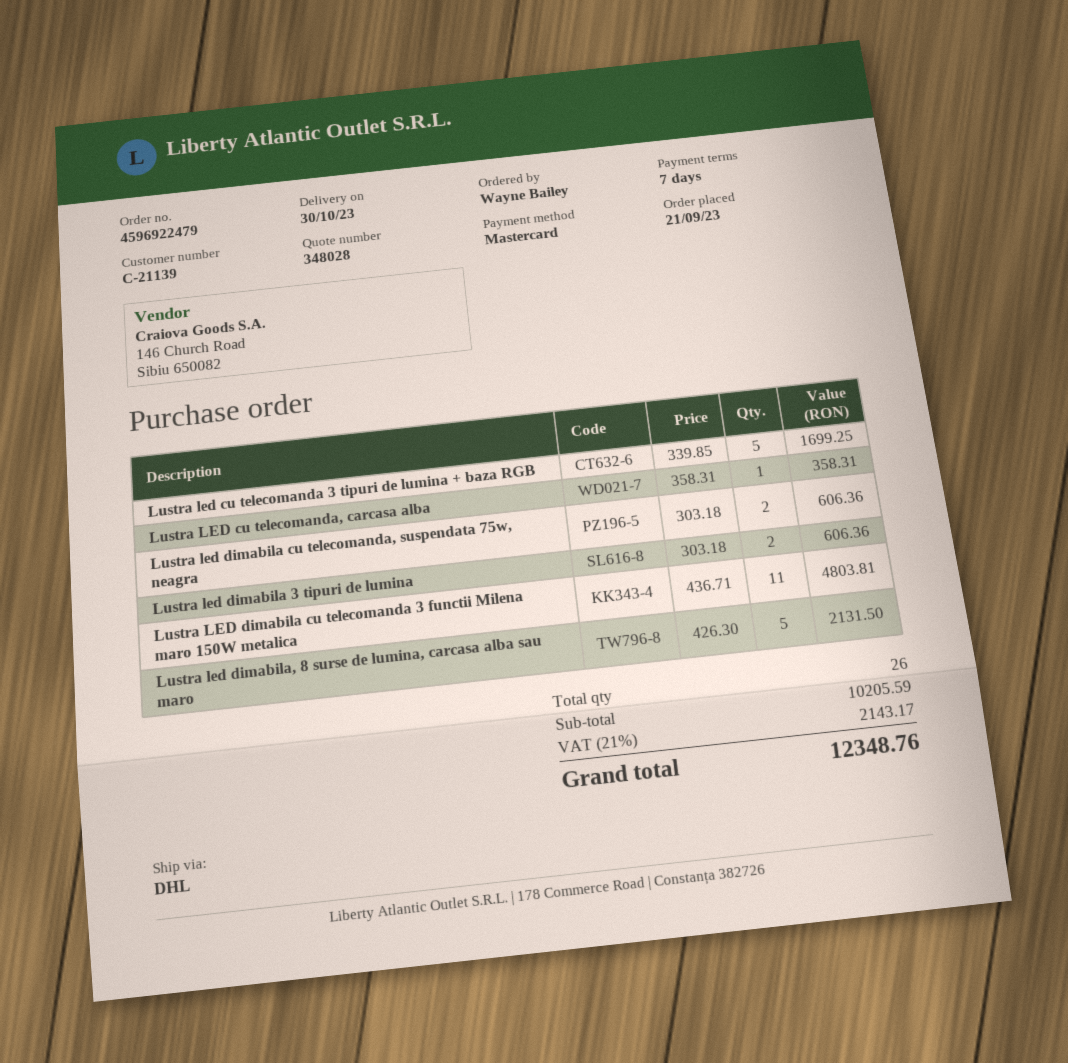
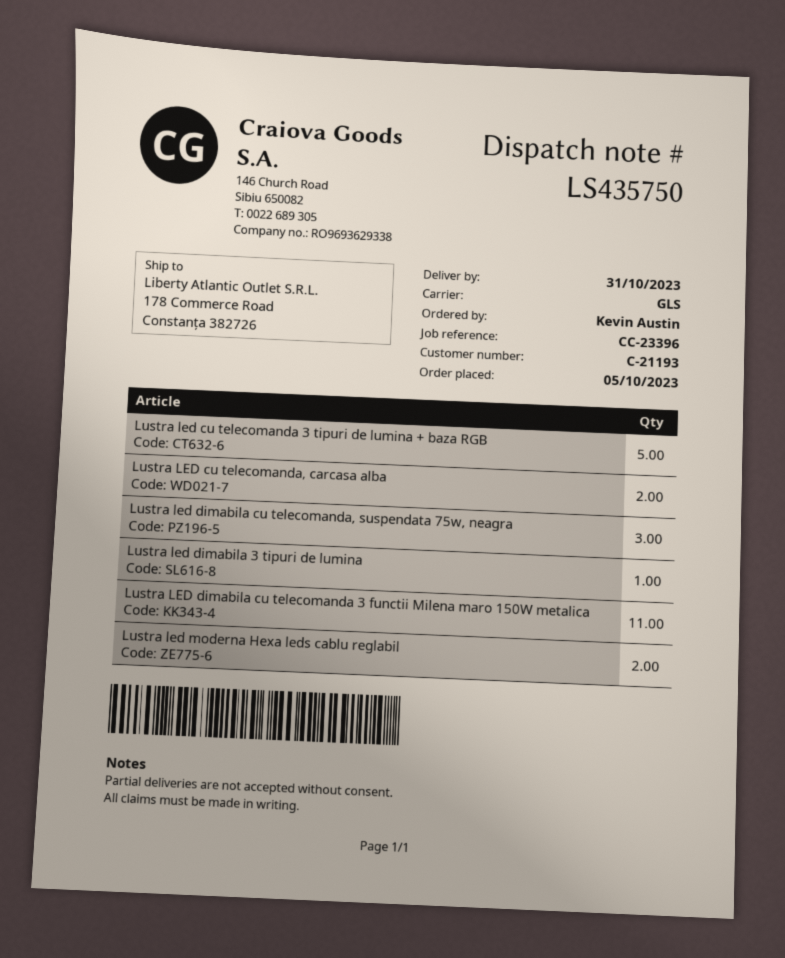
order date: 2023-09-21 -> 2023-10-05
delivery date: 2023-10-30 -> 2023-10-31
customer number: C-21139 -> C-21193
ordered by: Wayne Bailey -> Kevin Austin
shipping method: DHL -> GLS
Lustra LED cu telecomanda, carcasa alba: 1 -> 2
Lustra led dimabila cu telecomanda, suspendata 75w, neagra: 2 -> 3
Lustra led dimabila 3 tipuri de lumina: 2 -> 1
Lustra led dimabila, 8 surse de lumina, carcasa alba sau maro: 5 -> none
Lustra led moderna Hexa leds cablu reglabil: none -> 2

